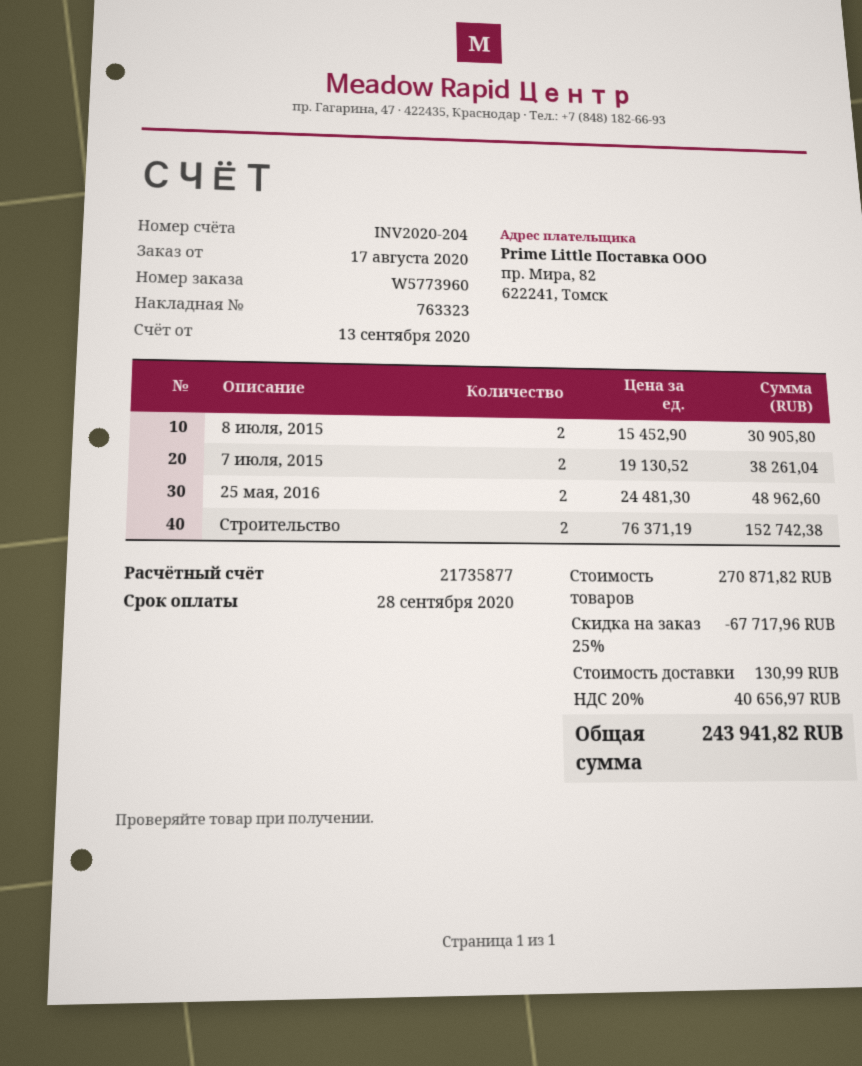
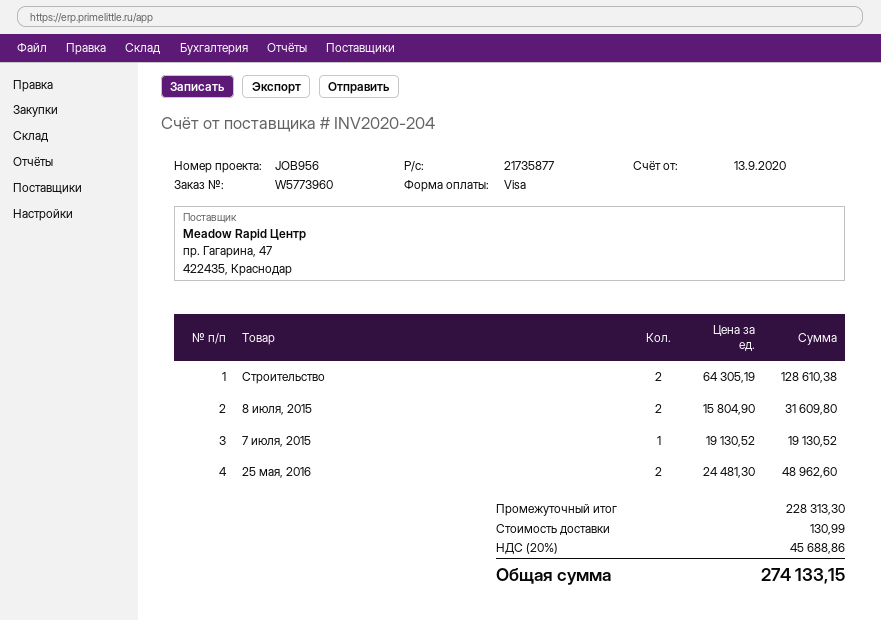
8 июля, 2015: 2 x 15452.90 = 30905.80 -> 2 x 15804.90 = 31609.80
7 июля, 2015: 2 x 19130.52 = 38261.04 -> 1 x 19130.52 = 19130.52
Строительство: 2 x 76371.19 = 152742.38 -> 2 x 64305.19 = 128610.38
subtotal: 270871.82 -> 228313.30
discount: 25% = 67717.96 -> none
tax: 20% = 40656.97 -> 20% = 45688.86
total: 243941.82 -> 274133.15

